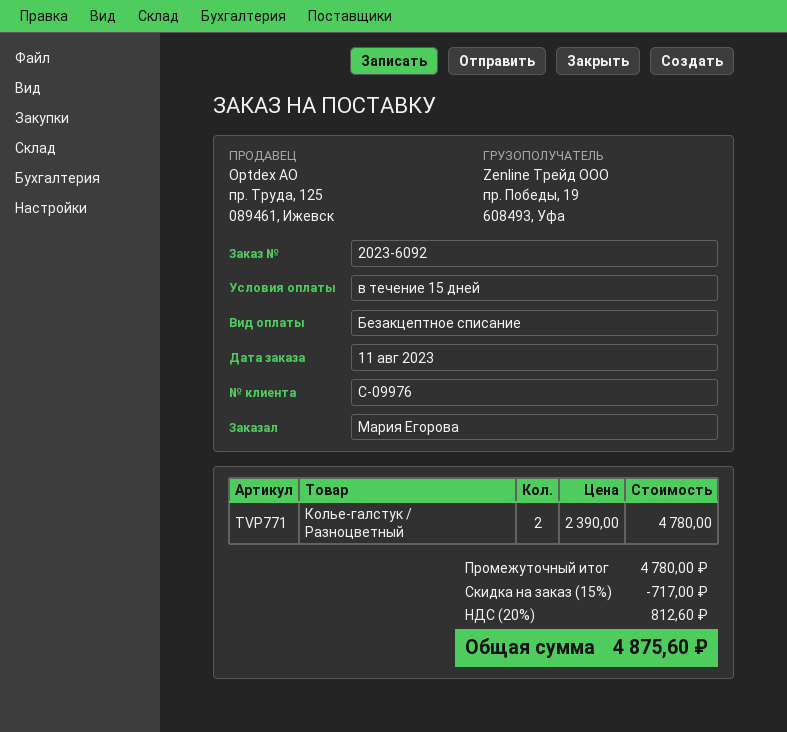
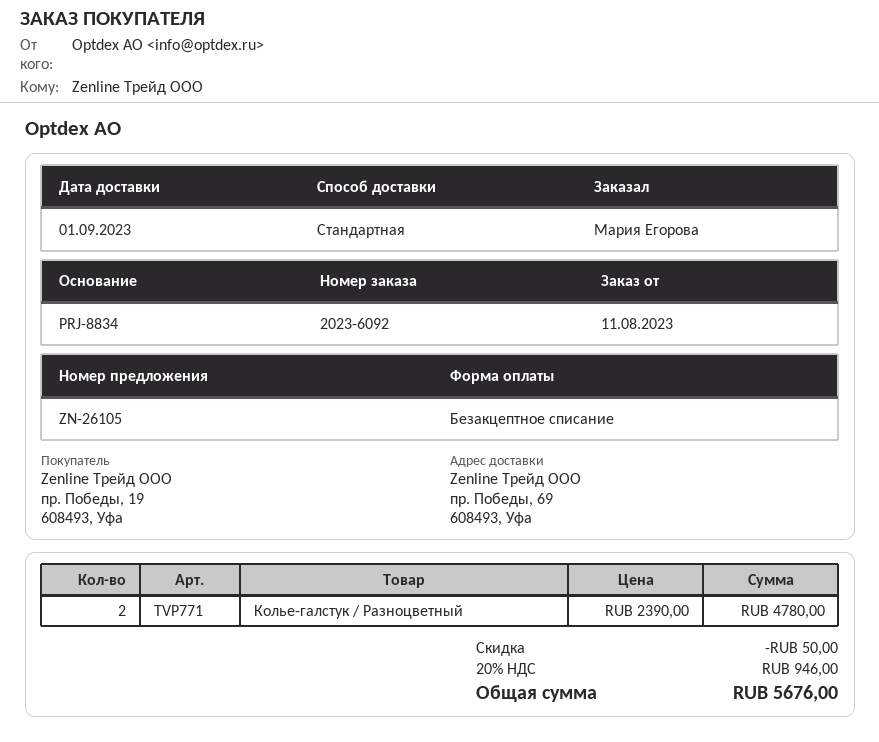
ship to: пр. Победы, 19, 608493, Уфа -> пр. Победы, 69, 608493, Уфа
discount: 717.00 -> 50.00
tax: 20% = 812.60 -> 20% = 946.00
total: 4875.60 -> 5676.00

